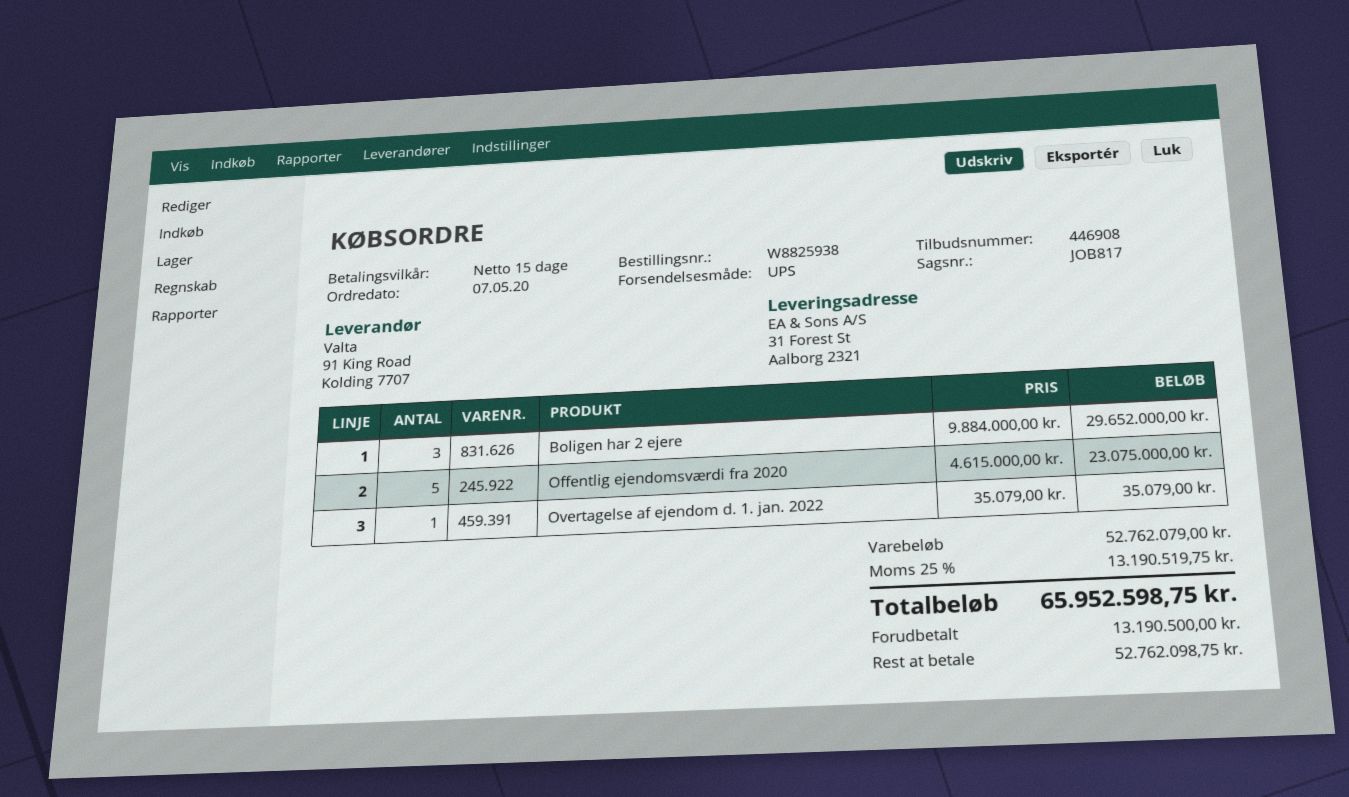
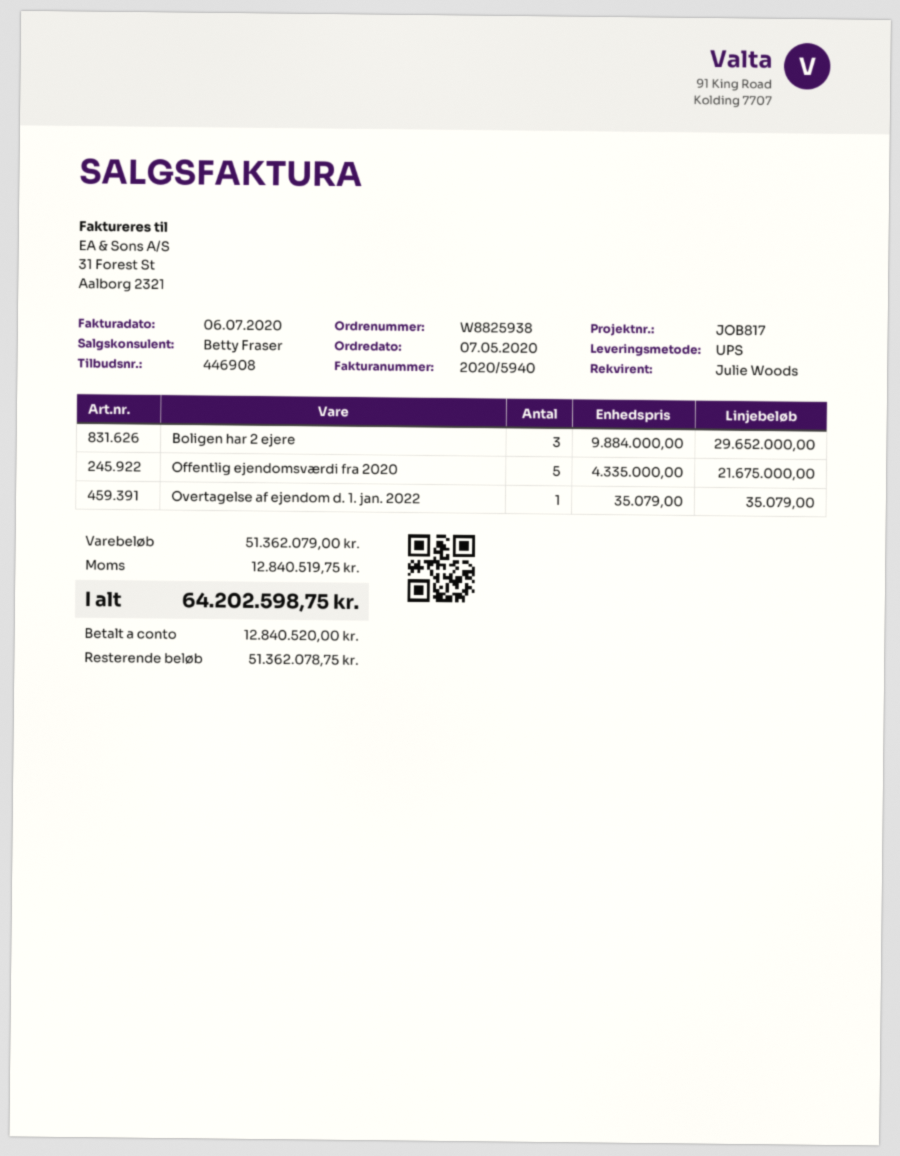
Offentlig ejendomsværdi fra 2020: 5 x 4615000.00 = 23075000.00 -> 5 x 4335000.00 = 21675000.00
subtotal: 52762079.00 -> 51362079.00
tax: 13190519.75 -> 12840519.75
total: 65952598.75 -> 64202598.75
deposit: 13190500.00 -> 12840520.00
balance: 52762098.75 -> 51362078.75

